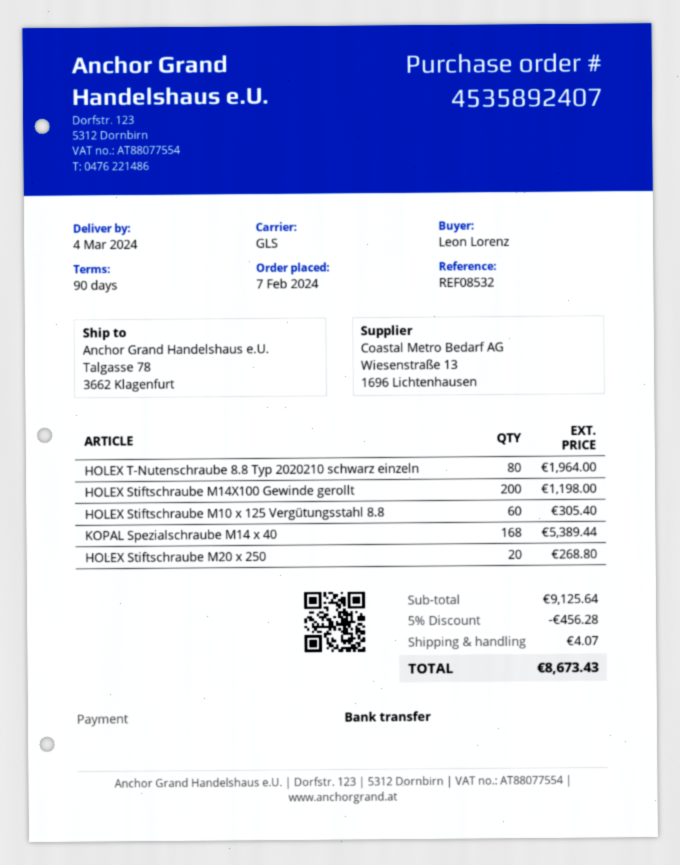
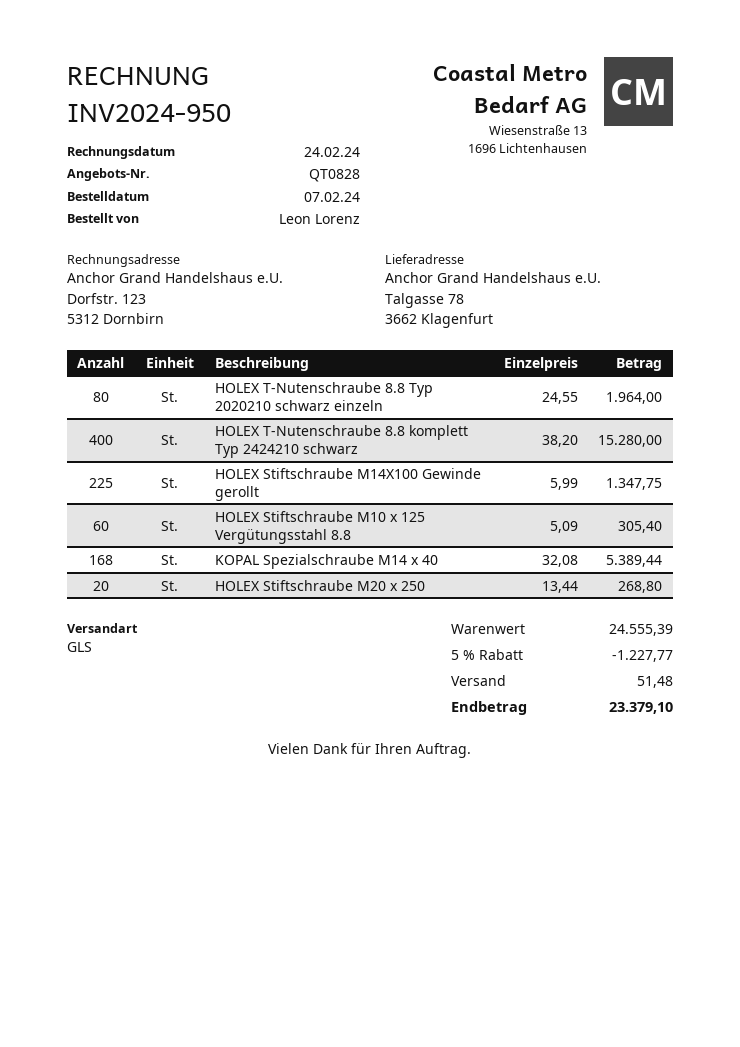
HOLEX Stiftschraube M14X100 Gewinde gerollt: 200 for 1198.00 -> 225 for 1347.75
HOLEX T-Nutenschraube 8.8 komplett Typ 2424210 schwarz: none -> 400 for 15280.00
subtotal: 9125.64 -> 24555.39
discount: 5% = 456.28 -> 5% = 1227.77
shipping: 4.07 -> 51.48
total: 8673.43 -> 23379.10

